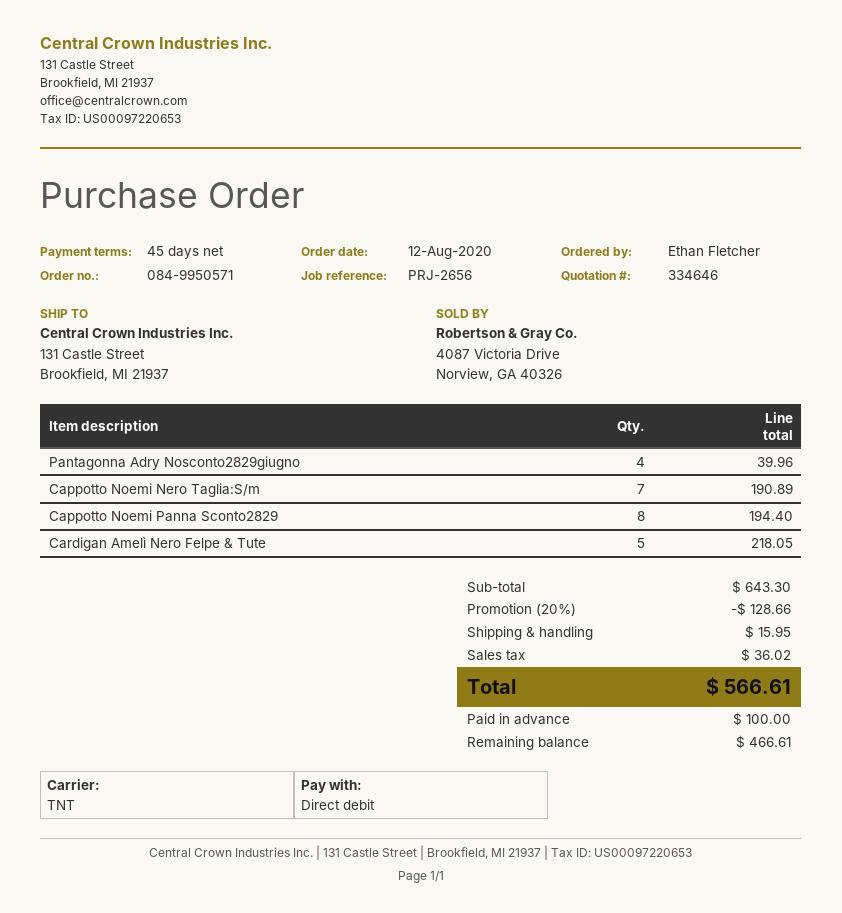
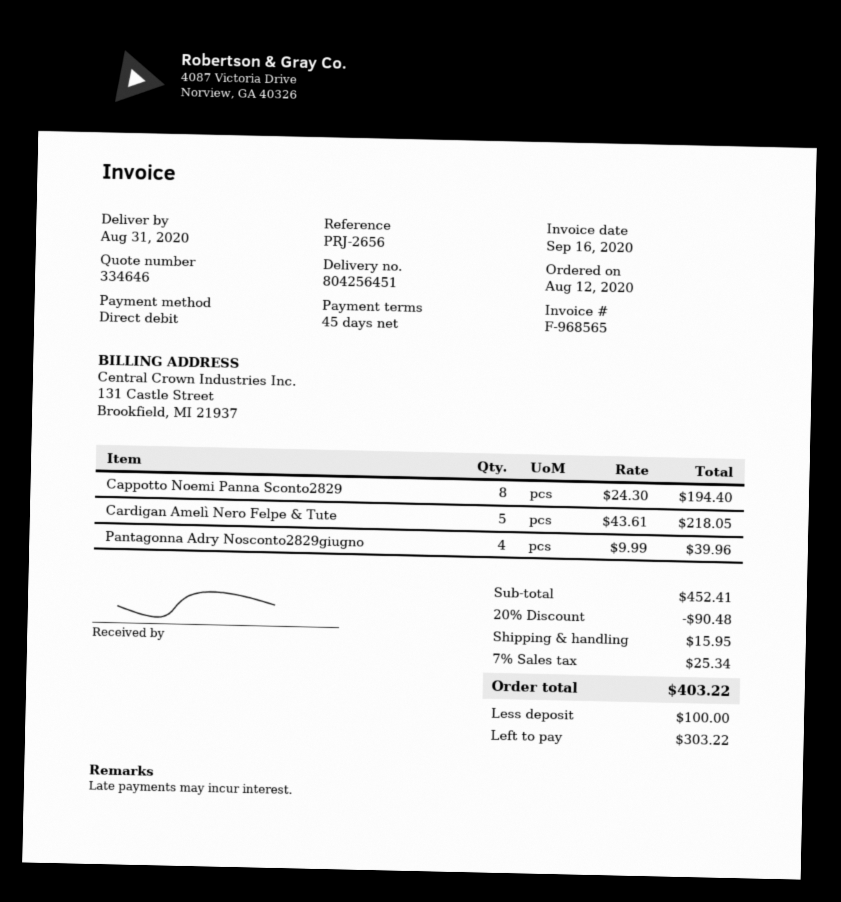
Cappotto Noemi Nero Taglia:S/m: 7 for 190.89 -> none
subtotal: 643.30 -> 452.41
discount: 20% = 128.66 -> 20% = 90.48
tax: 36.02 -> 25.34
total: 566.61 -> 403.22
balance: 466.61 -> 303.22

